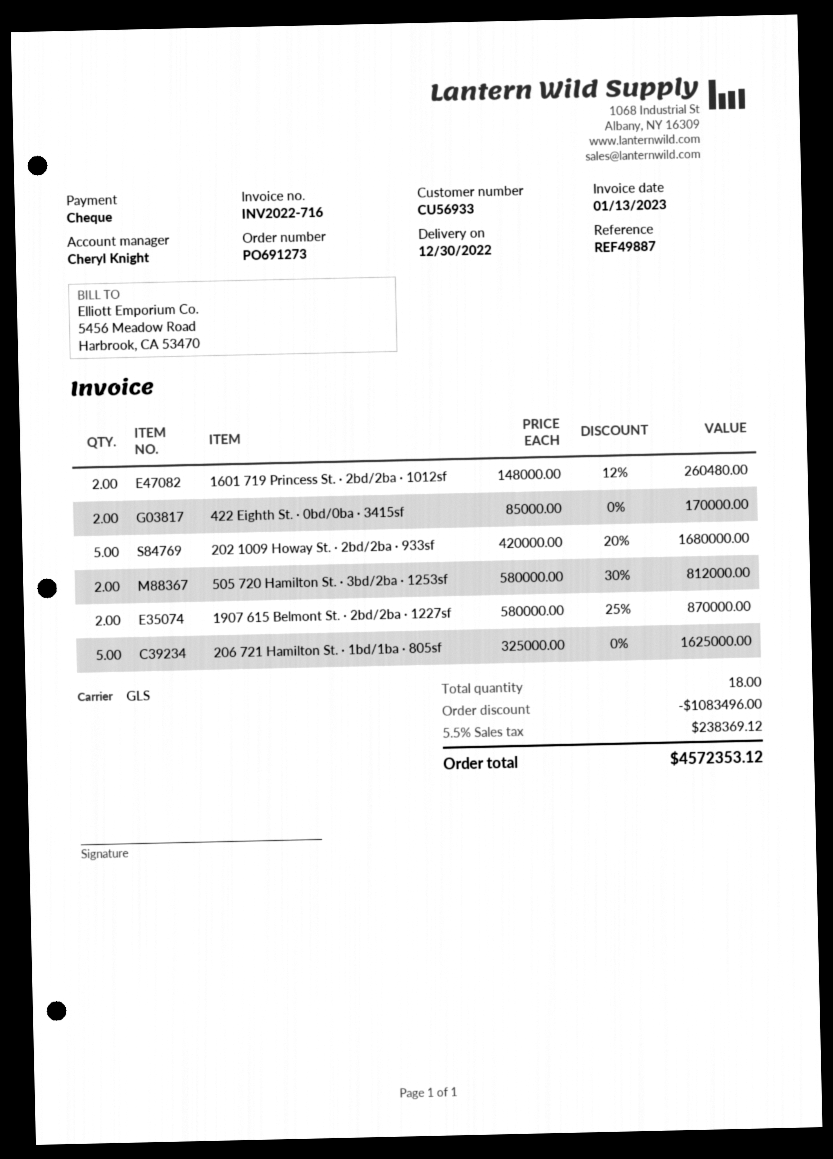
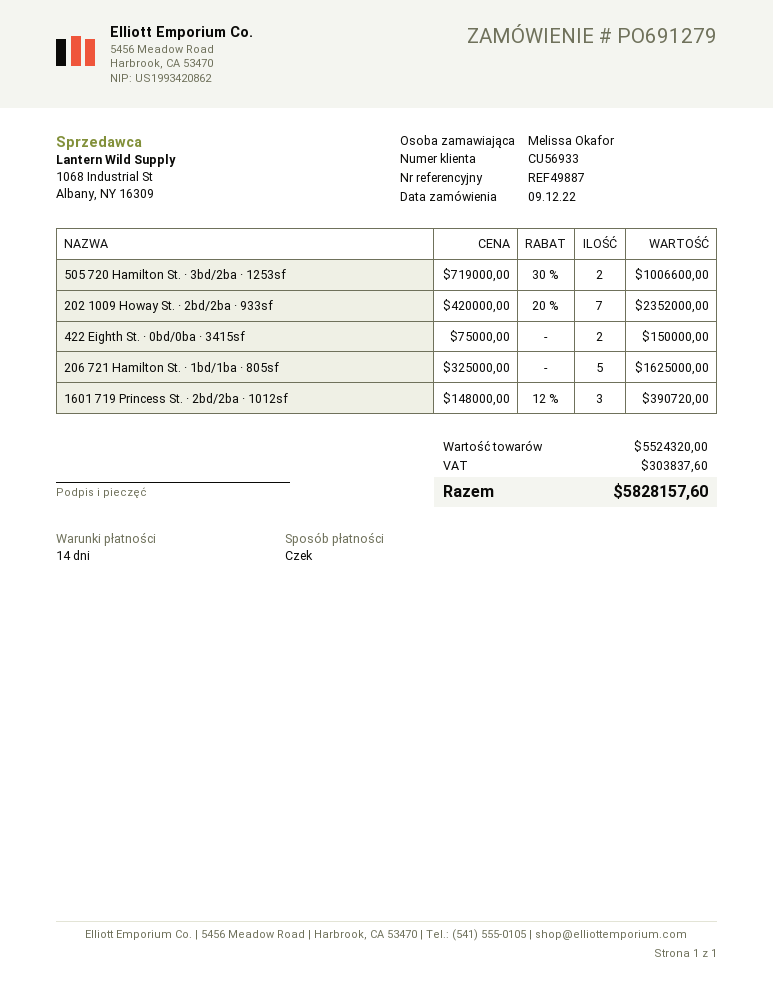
order number: PO691273 -> PO691279
1601 719 Princess St. · 2bd/2ba · 1012sf: 2 x 148000.00 - 12% = 260480.00 -> 3 x 148000.00 - 12% = 390720.00
422 Eighth St. · 0bd/0ba · 3415sf: 2 x 85000.00 = 170000.00 -> 2 x 75000.00 = 150000.00
202 1009 Howay St. · 2bd/2ba · 933sf: 5 x 420000.00 - 20% = 1680000.00 -> 7 x 420000.00 - 20% = 2352000.00
505 720 Hamilton St. · 3bd/2ba · 1253sf: 2 x 580000.00 - 30% = 812000.00 -> 2 x 719000.00 - 30% = 1006600.00
1907 615 Belmont St. · 2bd/2ba · 1227sf: 2 x 580000.00 - 25% = 870000.00 -> none
discount: 1083496.00 -> none
tax: 238369.12 -> 303837.60
total: 4572353.12 -> 5828157.60

